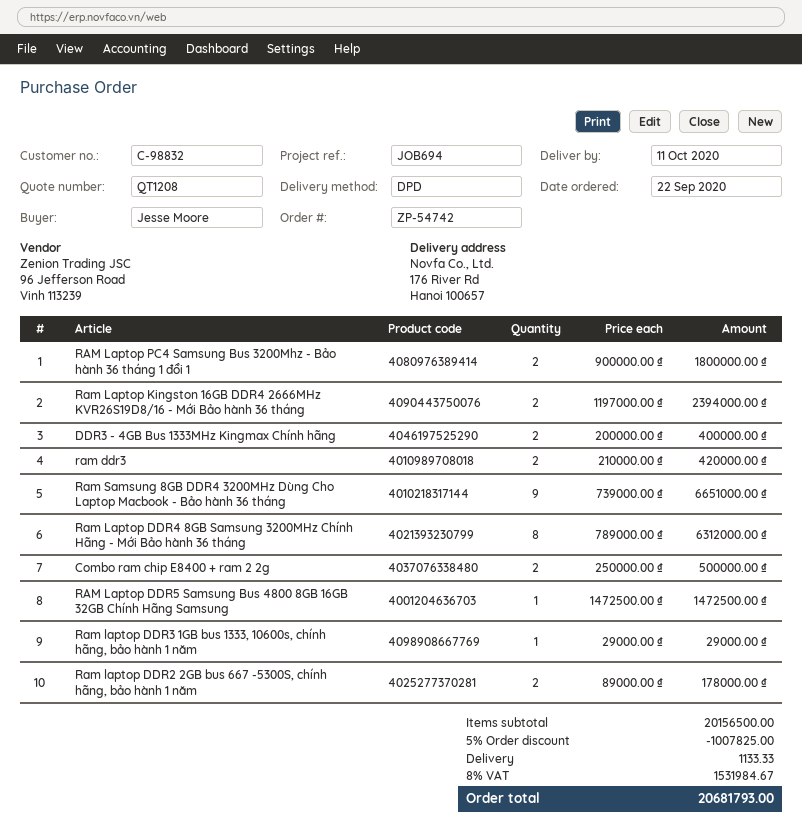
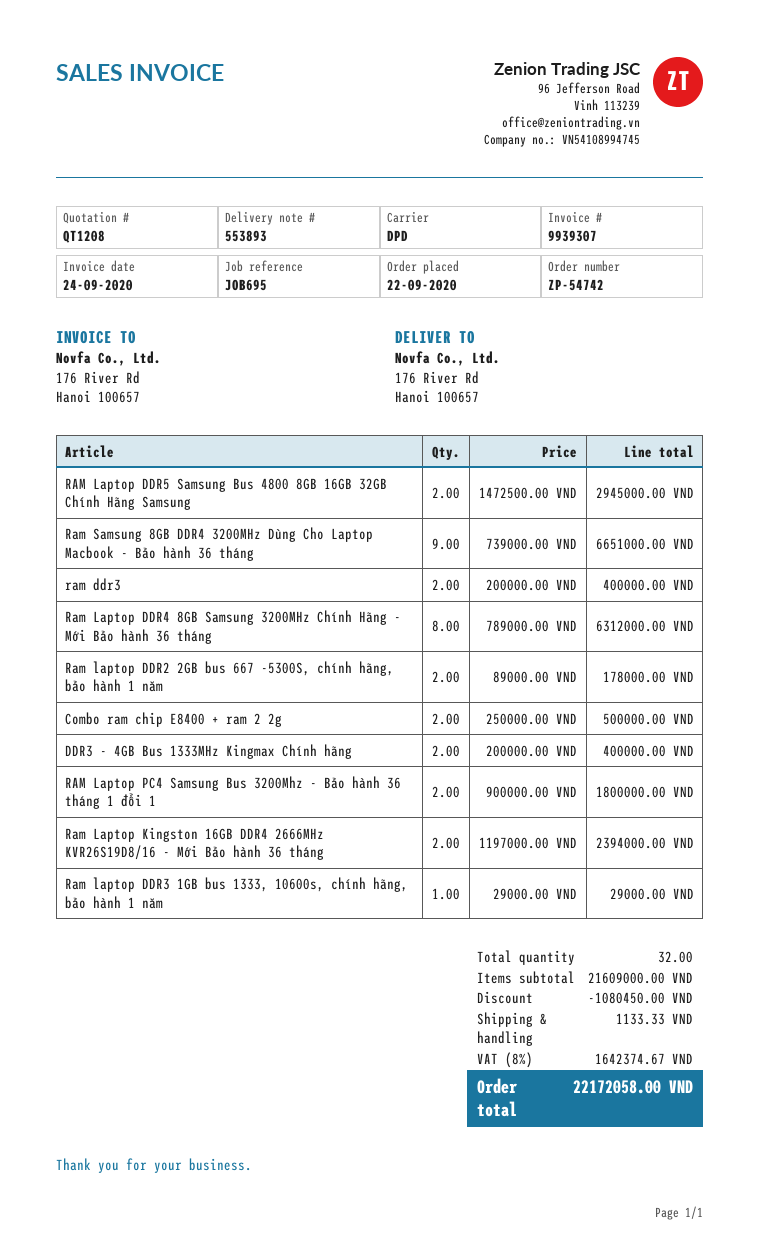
reference: JOB694 -> JOB695
ram ddr3: 2 x 210000.00 = 420000.00 -> 2 x 200000.00 = 400000.00
RAM Laptop DDR5 Samsung Bus 4800 8GB 16GB 32GB Chính Hãng Samsung: 1 x 1472500.00 = 1472500.00 -> 2 x 1472500.00 = 2945000.00
subtotal: 20156500.00 -> 21609000.00
discount: 1007825.00 -> 1080450.00
tax: 8% = 1531984.67 -> 8% = 1642374.67
total: 20681793.00 -> 22172058.00

